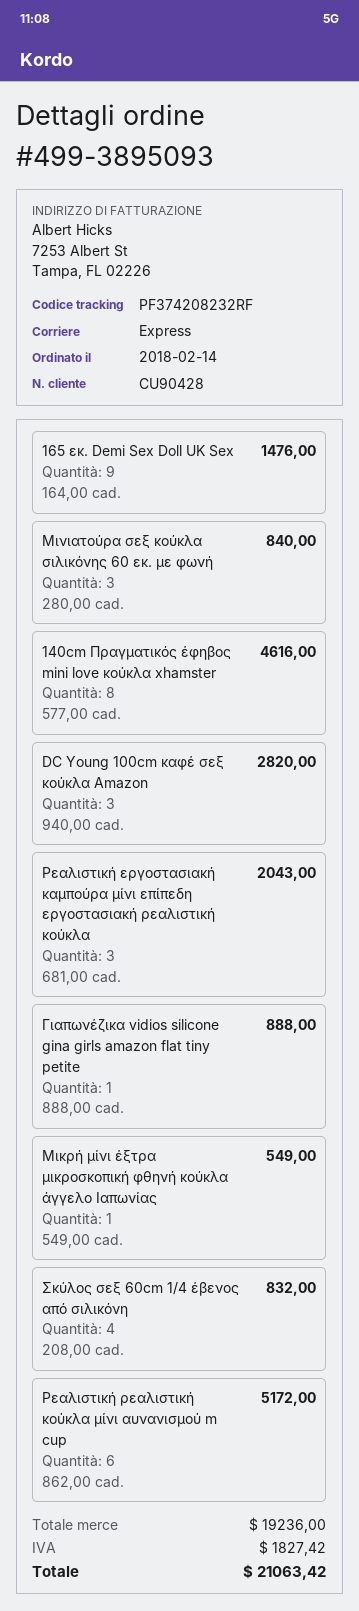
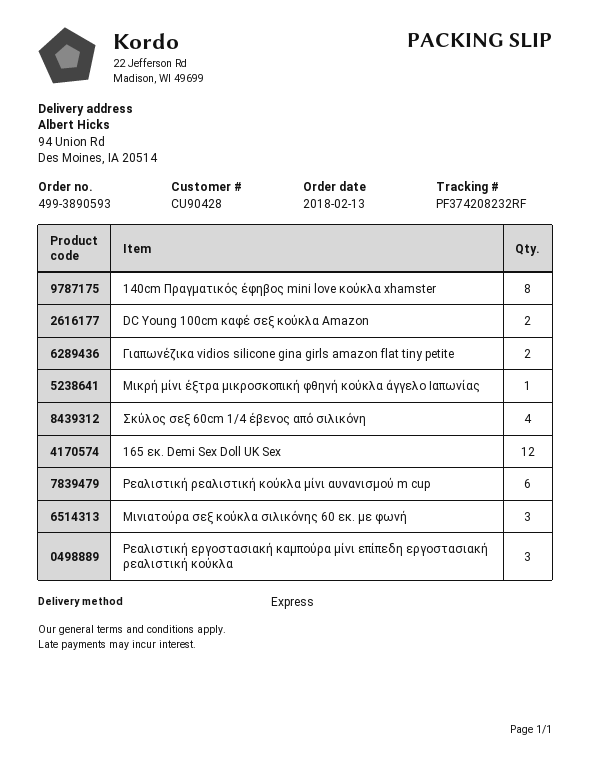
order number: 499-3895093 -> 499-3890593
order date: 2018-02-14 -> 2018-02-13
165 εκ. Demi Sex Doll UK Sex: 9 -> 12
DC Young 100cm καφέ σεξ κούκλα Amazon: 3 -> 2
Γιαπωνέζικα vidios silicone gina girls amazon flat tiny petite: 1 -> 2

